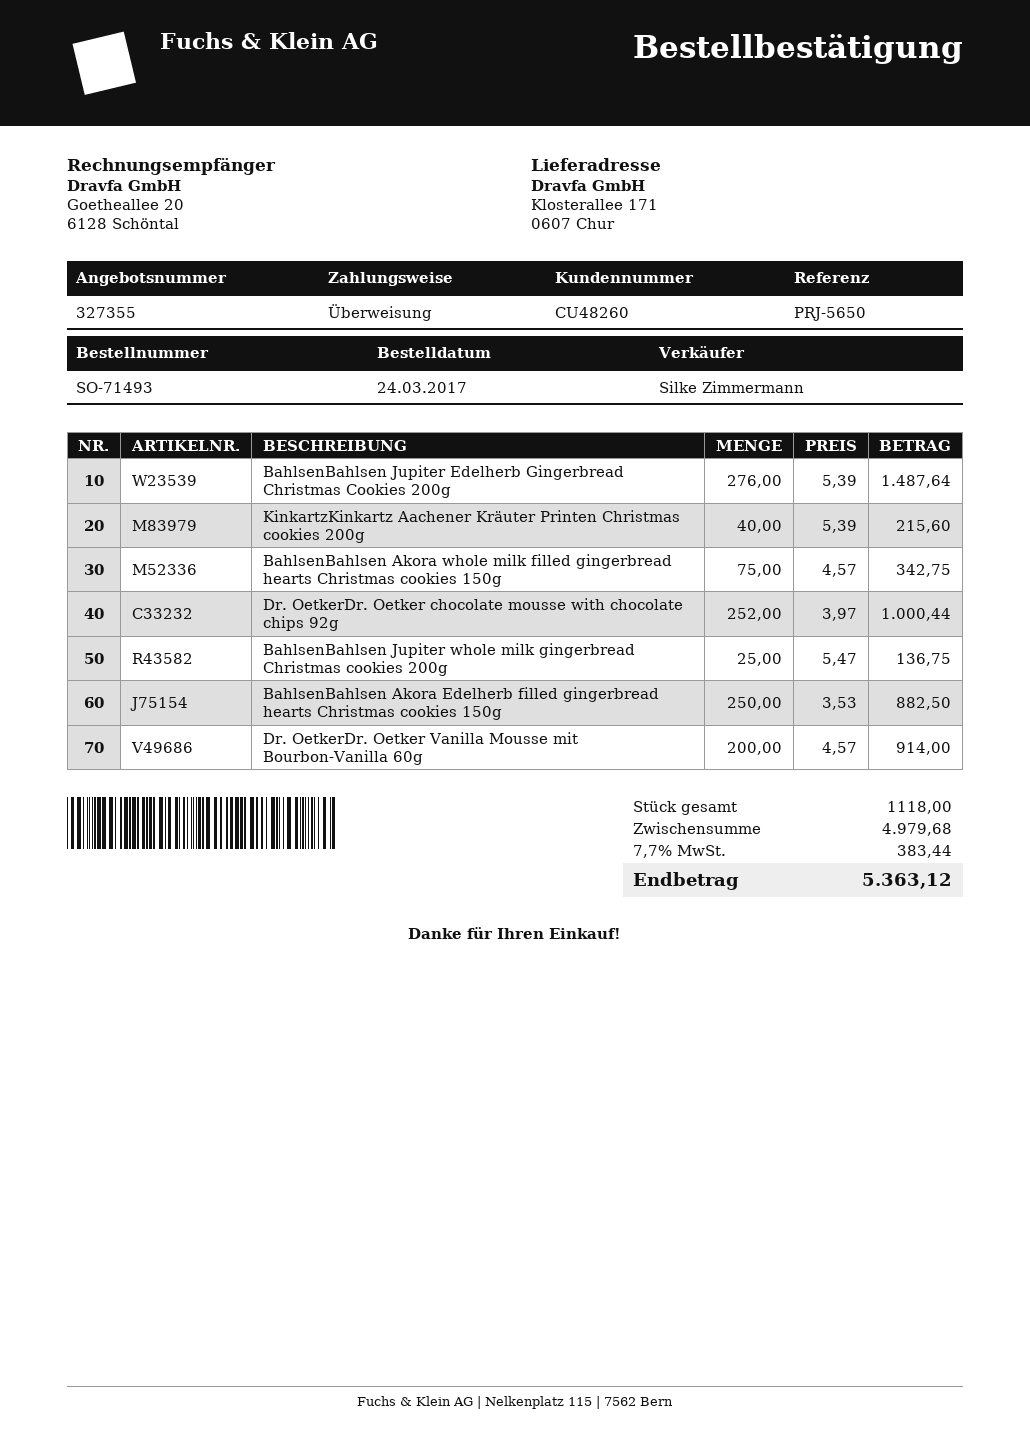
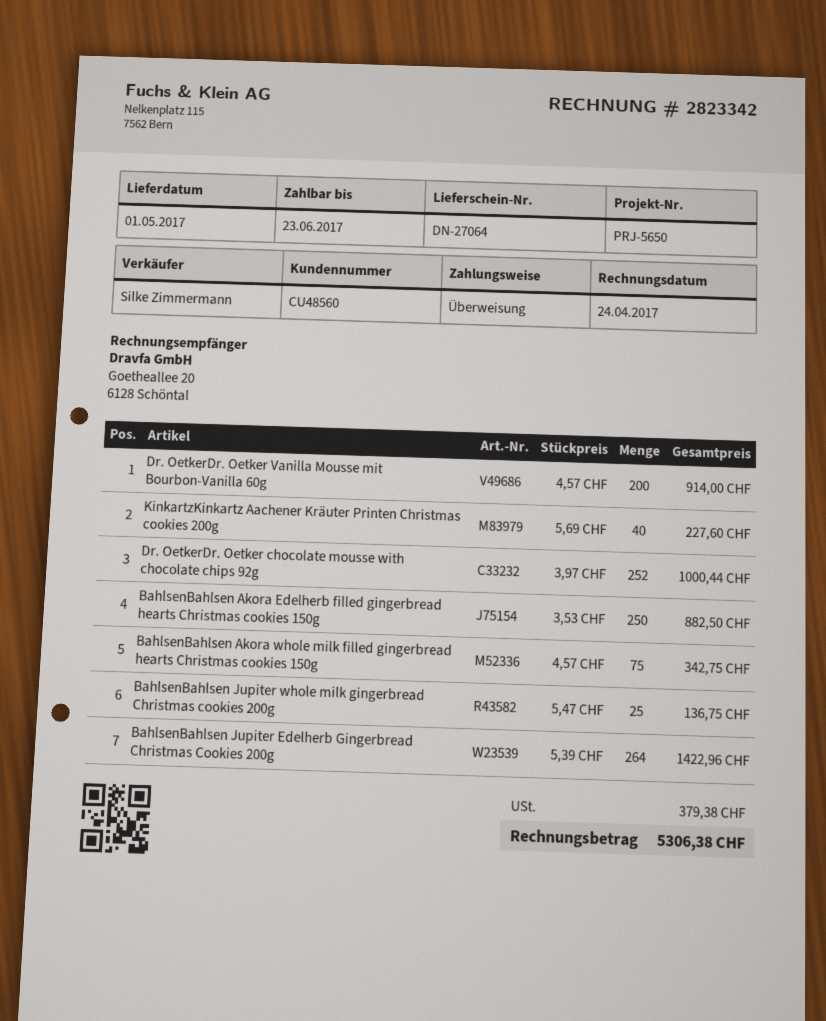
customer number: CU48260 -> CU48560
BahlsenBahlsen Jupiter Edelherb Gingerbread Christmas Cookies 200g: 276 x 5.39 = 1487.64 -> 264 x 5.39 = 1422.96
KinkartzKinkartz Aachener Kräuter Printen Christmas cookies 200g: 40 x 5.39 = 215.60 -> 40 x 5.69 = 227.60
tax: 383.44 -> 379.38
total: 5363.12 -> 5306.38

